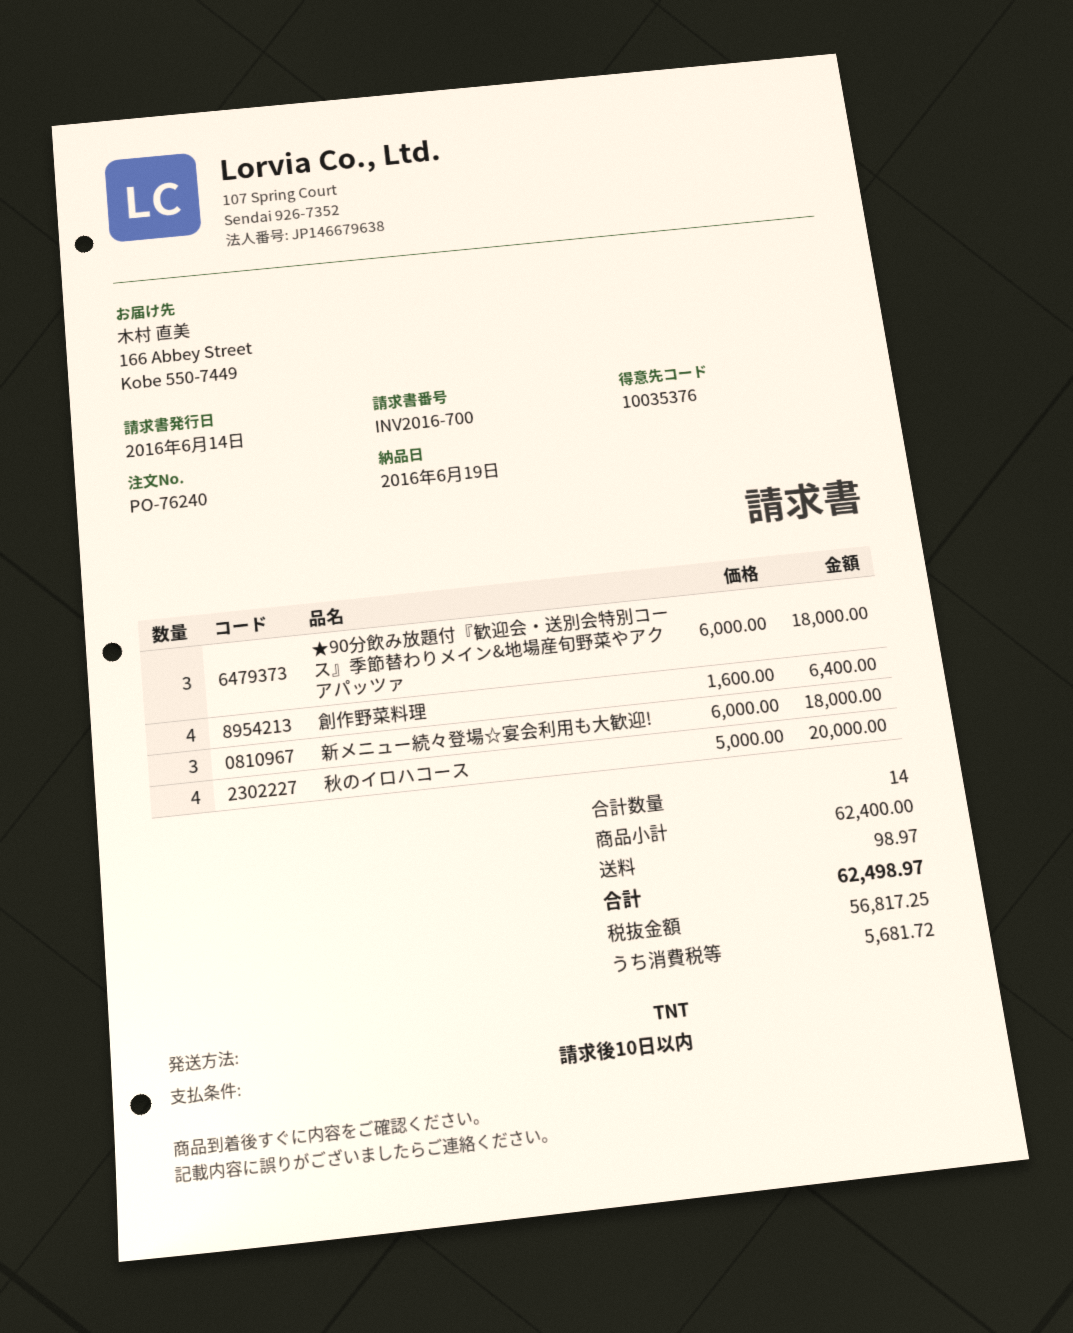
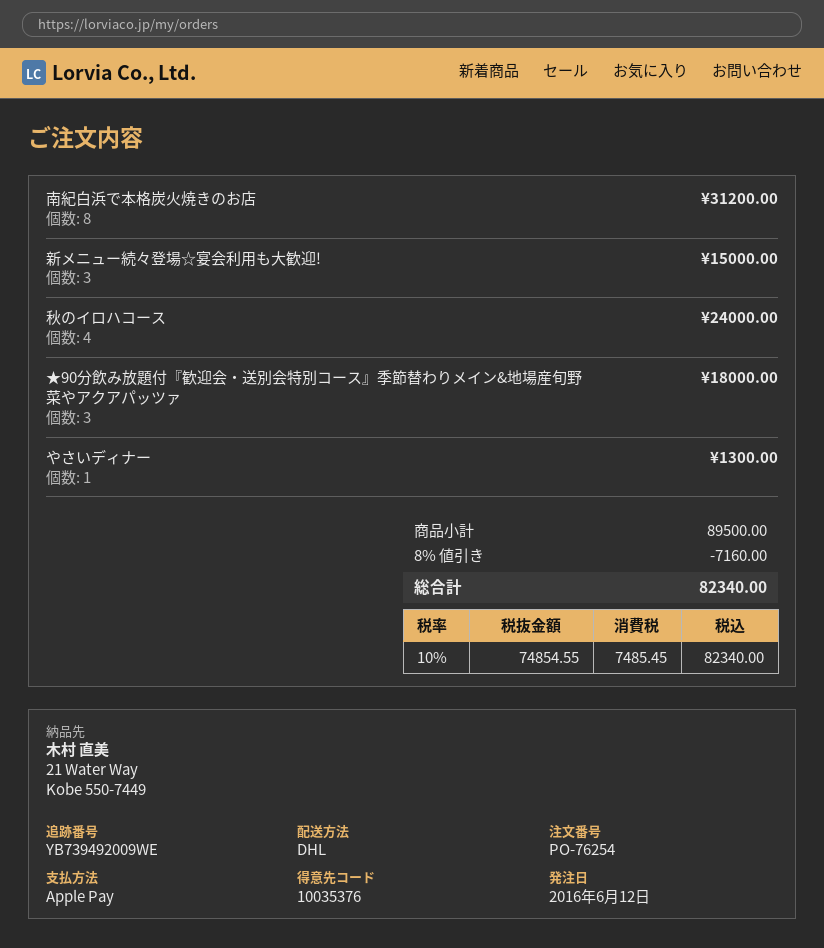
order number: PO-76240 -> PO-76254
shipping method: TNT -> DHL
ship to: 166 Abbey Street, Kobe 550-7449 -> 21 Water Way, Kobe 550-7449
創作野菜料理: 4 for 6400.00 -> none
新メニュー続々登場☆宴会利用も大歓迎!: 3 for 18000.00 -> 3 for 15000.00
秋のイロハコース: 4 for 20000.00 -> 4 for 24000.00
南紀白浜で本格炭火焼きのお店: none -> 8 for 31200.00
やさいディナー: none -> 1 for 1300.00
subtotal: 62400.00 -> 89500.00
discount: none -> 8% = 7160.00
shipping: 98.97 -> none
net: 56817.25 -> 74854.55
tax: 5681.72 -> 7485.45
total: 62498.97 -> 82340.00

